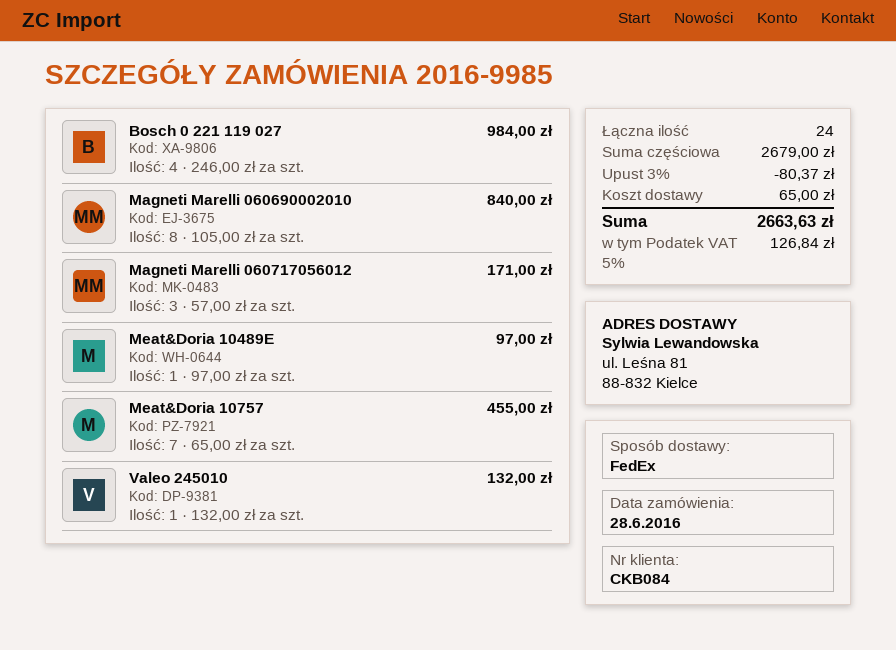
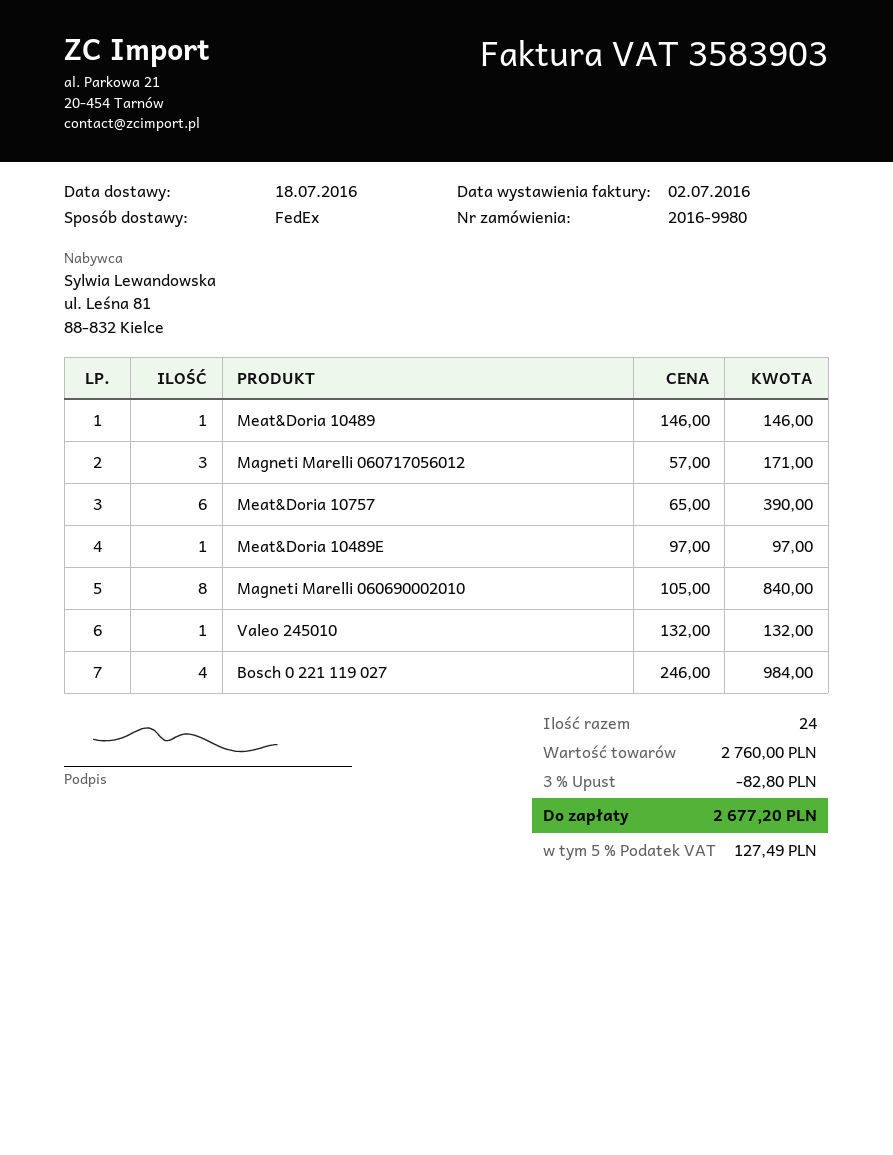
order number: 2016-9985 -> 2016-9980
Meat&Doria 10757: 7 x 65.00 = 455.00 -> 6 x 65.00 = 390.00
Meat&Doria 10489: none -> 1 x 146.00 = 146.00
subtotal: 2679.00 -> 2760.00
discount: 3% = 80.37 -> 3% = 82.80
shipping: 65.00 -> none
tax: 5% = 126.84 -> 5% = 127.49
total: 2663.63 -> 2677.20

